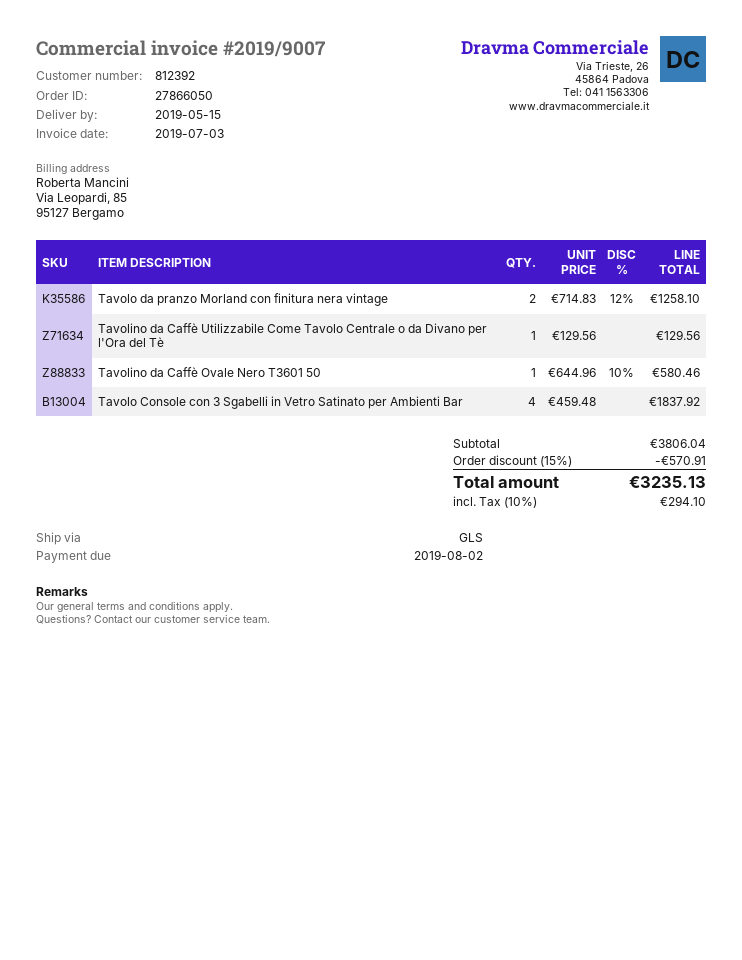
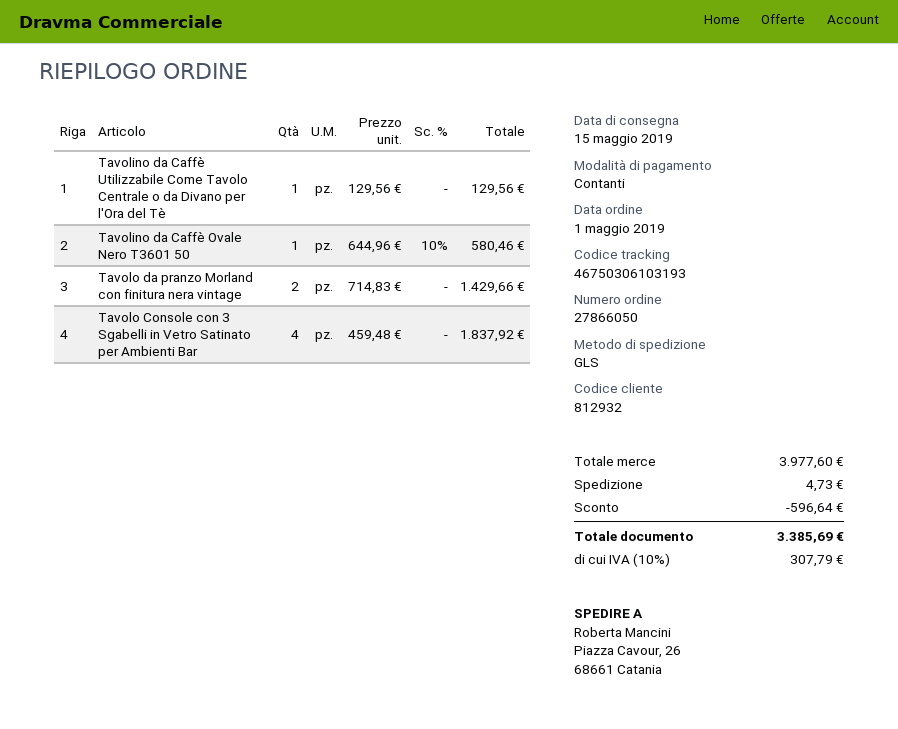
customer number: 812392 -> 812932
Tavolo da pranzo Morland con finitura nera vintage: 2 x 714.83 - 12% = 1258.10 -> 2 x 714.83 = 1429.66
subtotal: 3806.04 -> 3977.60
discount: 570.91 -> 596.64
shipping: none -> 4.73
tax: 10% = 294.10 -> 10% = 307.79
total: 3235.13 -> 3385.69

